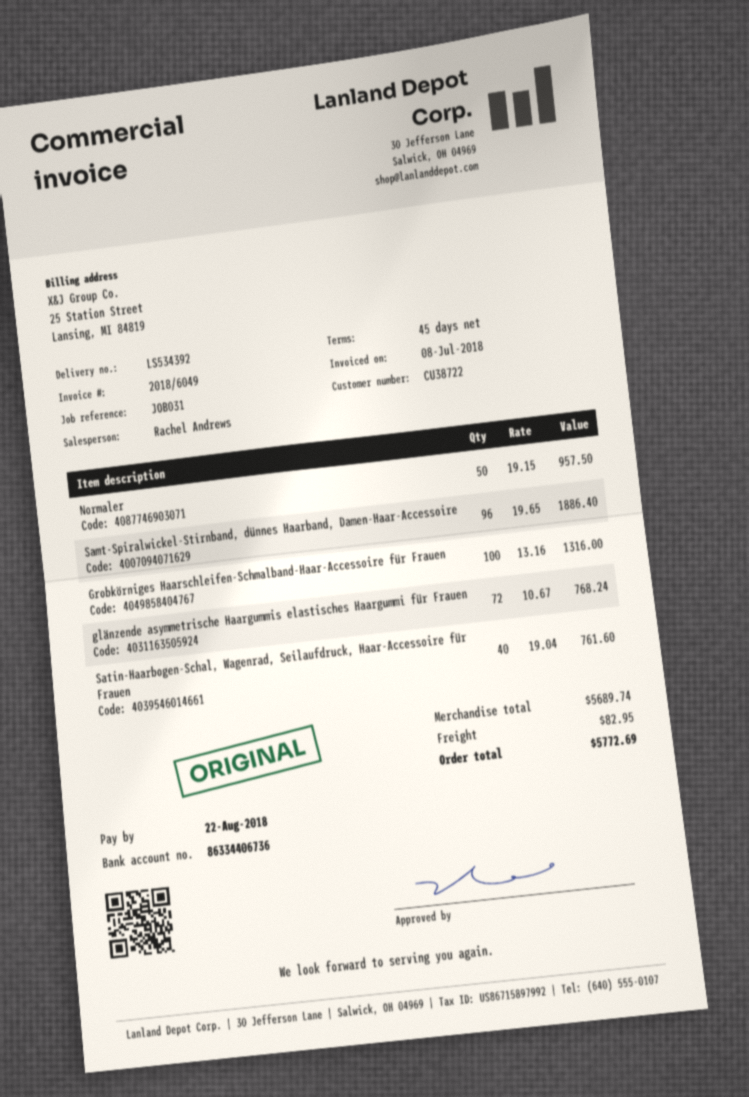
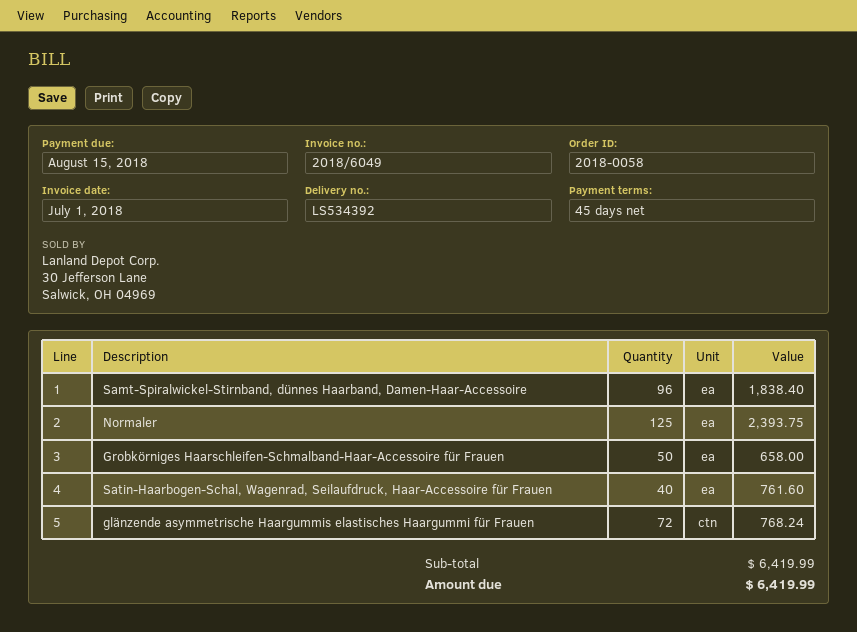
invoice date: 2018-07-08 -> 2018-07-01
due date: 2018-08-22 -> 2018-08-15
Normaler: 50 for 957.50 -> 125 for 2393.75
Samt-Spiralwickel-Stirnband, dünnes Haarband, Damen-Haar-Accessoire: 96 for 1886.40 -> 96 for 1838.40
Grobkörniges Haarschleifen-Schmalband-Haar-Accessoire für Frauen: 100 for 1316.00 -> 50 for 658.00
subtotal: 5689.74 -> 6419.99
shipping: 82.95 -> none
total: 5772.69 -> 6419.99

